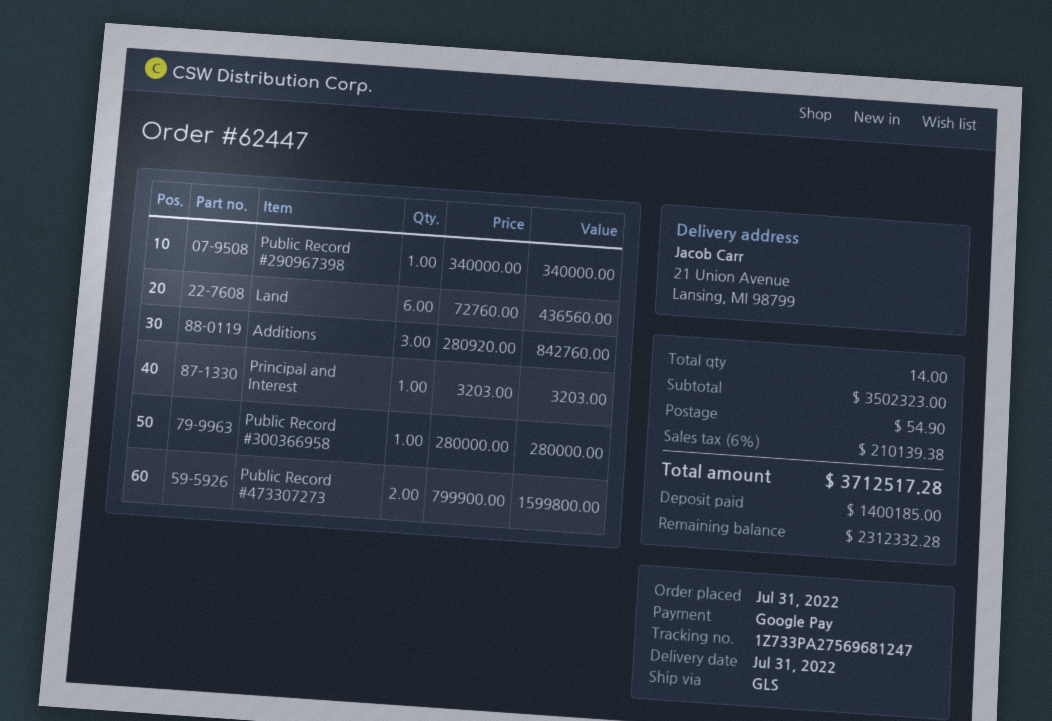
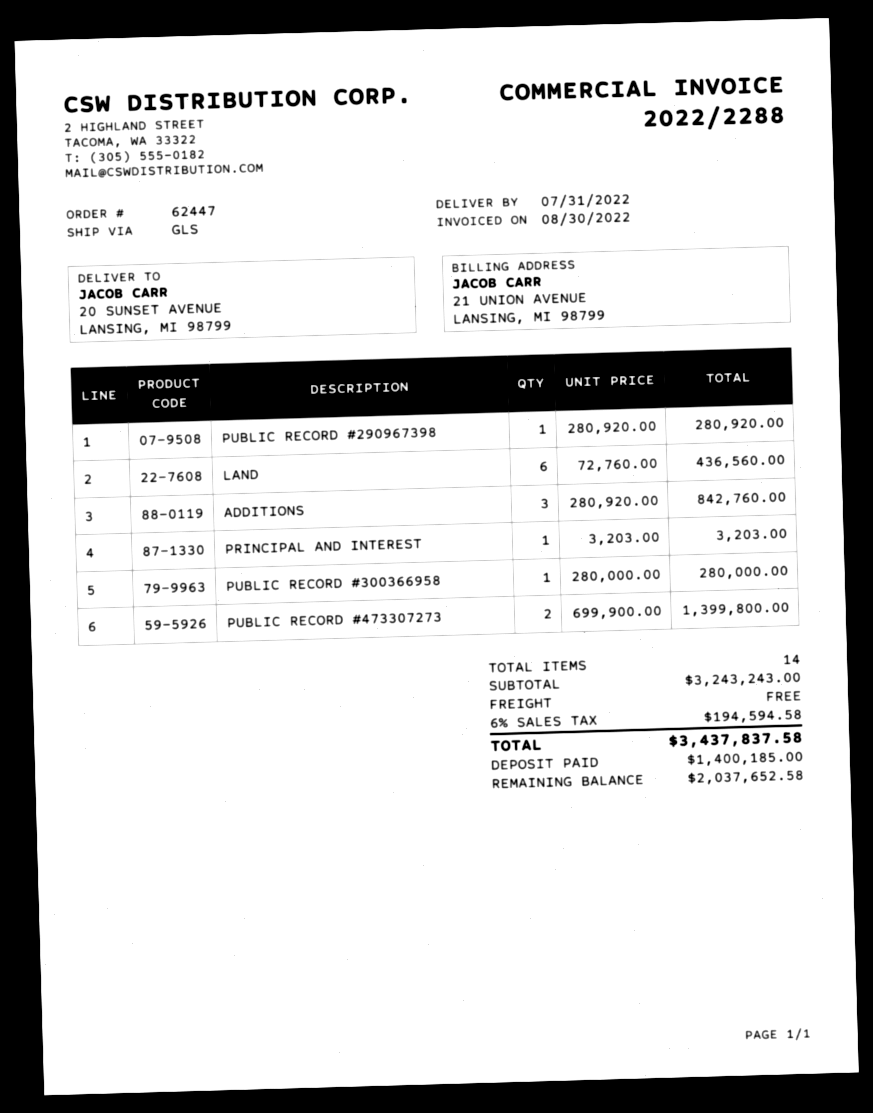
ship to: 21 Union Avenue, Lansing, MI 98799 -> 20 SUNSET AVENUE, LANSING, MI 98799
Public Record #290967398: 1 x 340000.00 = 340000.00 -> 1 x 280920.00 = 280920.00
Public Record #473307273: 2 x 799900.00 = 1599800.00 -> 2 x 699900.00 = 1399800.00
subtotal: 3502323.00 -> 3243243.00
shipping: 54.90 -> 0.00
tax: 6% = 210139.38 -> 6% = 194594.58
total: 3712517.28 -> 3437837.58
balance: 2312332.28 -> 2037652.58

